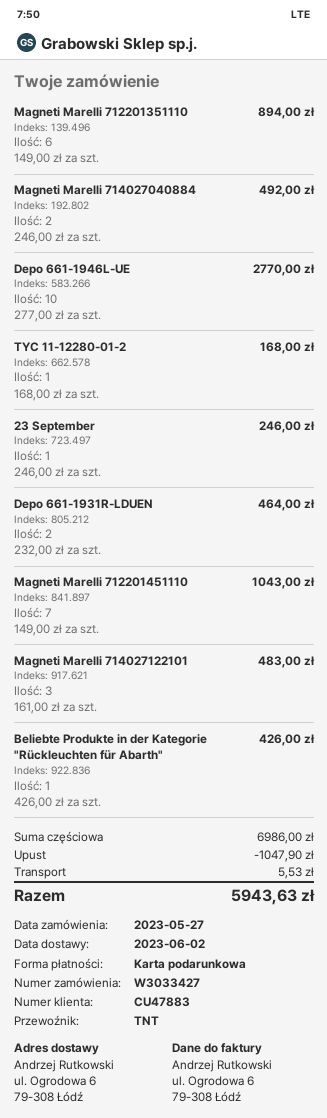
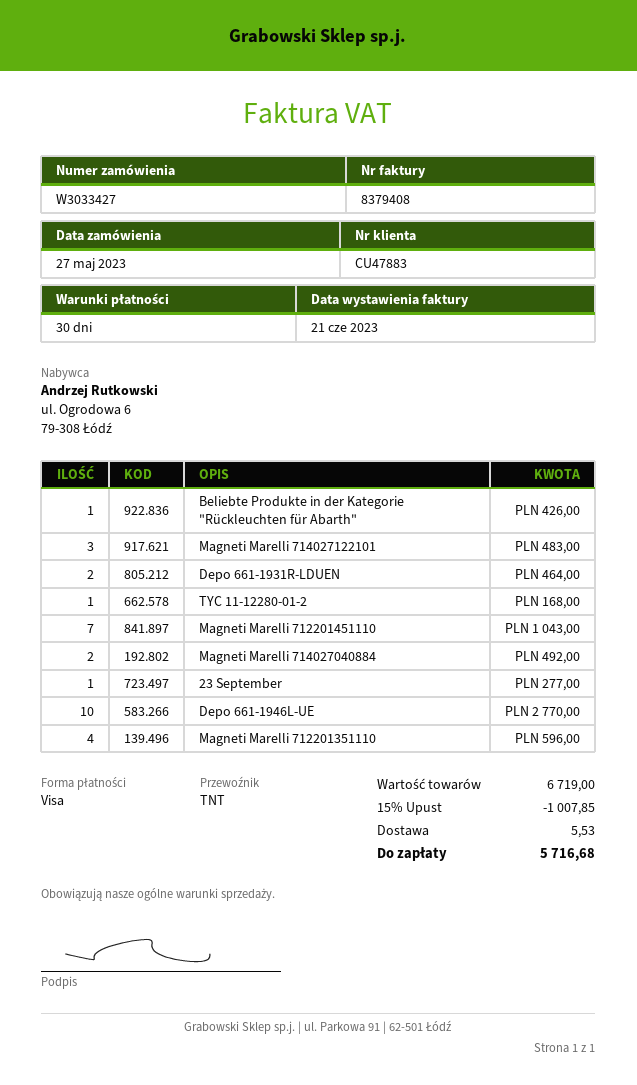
payment method: gift card -> Visa
Magneti Marelli 712201351110: 6 for 894.00 -> 4 for 596.00
23 September: 1 for 246.00 -> 1 for 277.00
subtotal: 6986.00 -> 6719.00
discount: 1047.90 -> 1007.85
total: 5943.63 -> 5716.68

